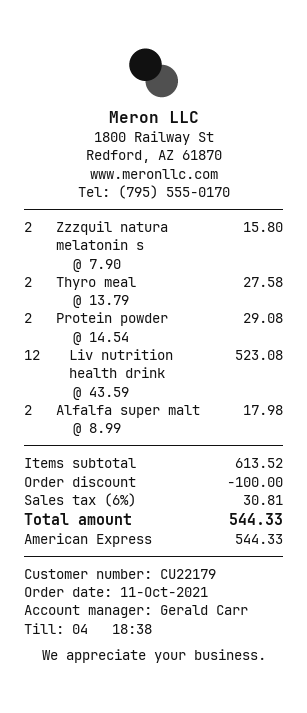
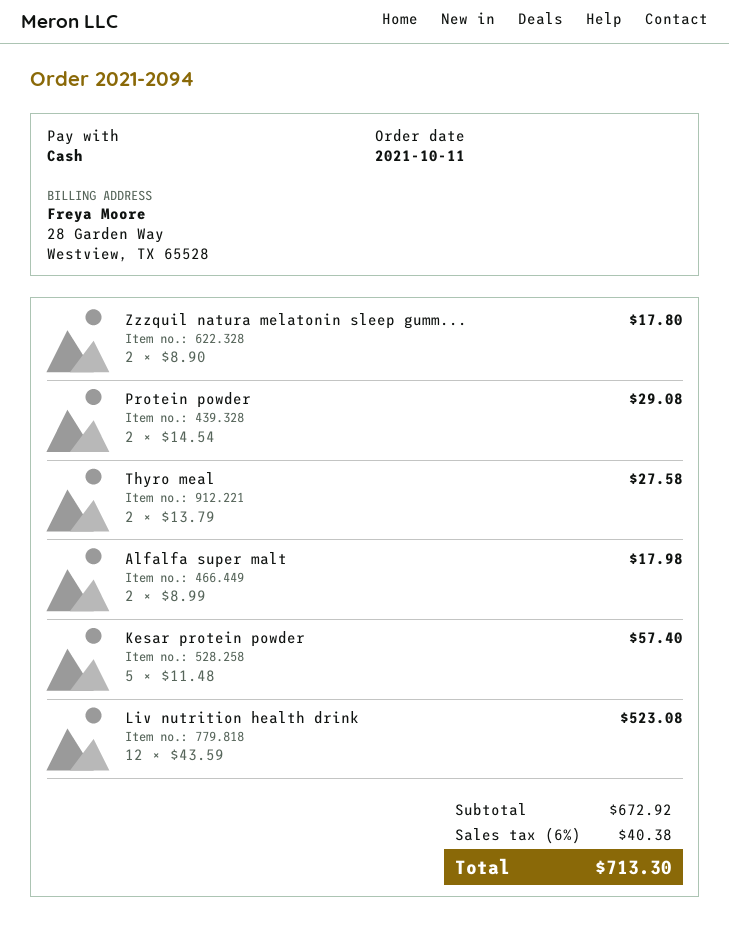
payment method: American Express -> cash
Zzzquil natura melatonin s: 2 x 7.90 = 15.80 -> 2 x 8.90 = 17.80
Kesar protein powder: none -> 5 x 11.48 = 57.40
subtotal: 613.52 -> 672.92
discount: 100.00 -> none
tax: 6% = 30.81 -> 6% = 40.38
total: 544.33 -> 713.30

